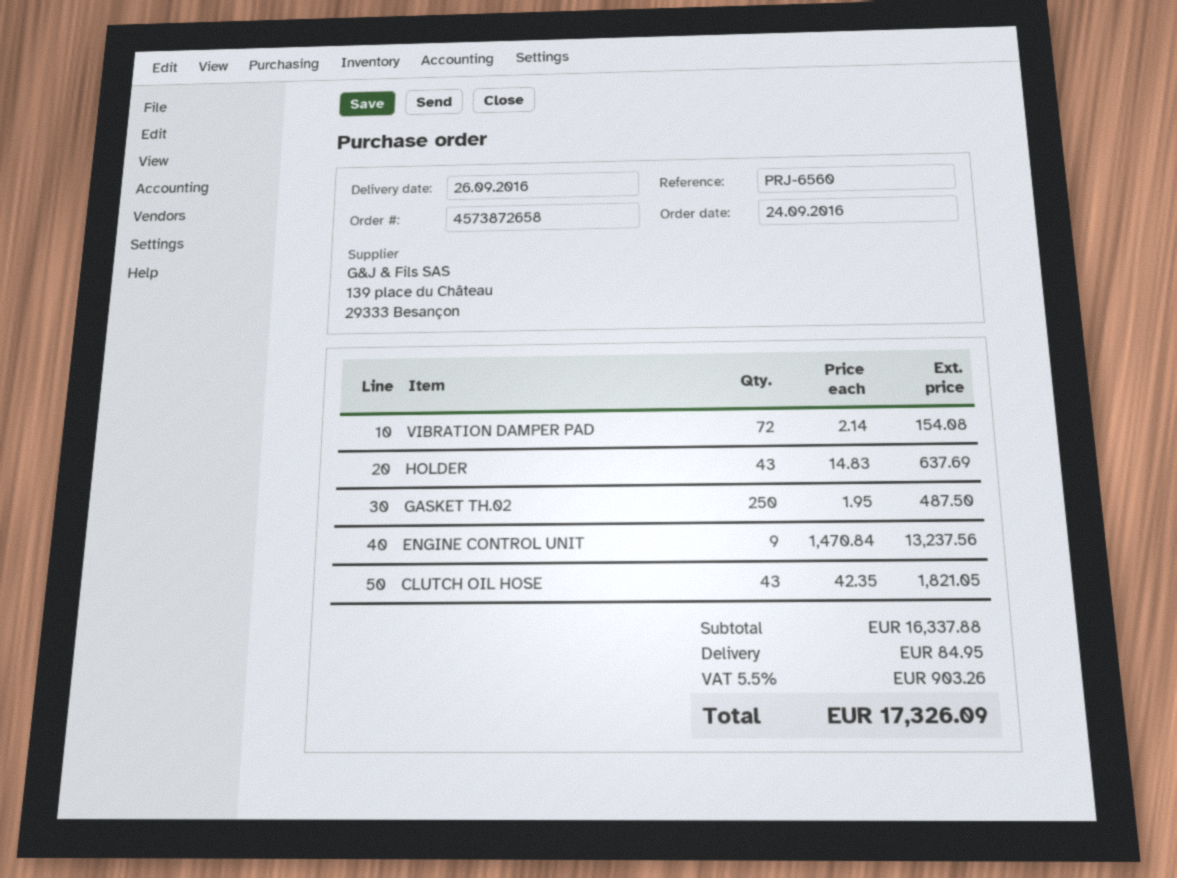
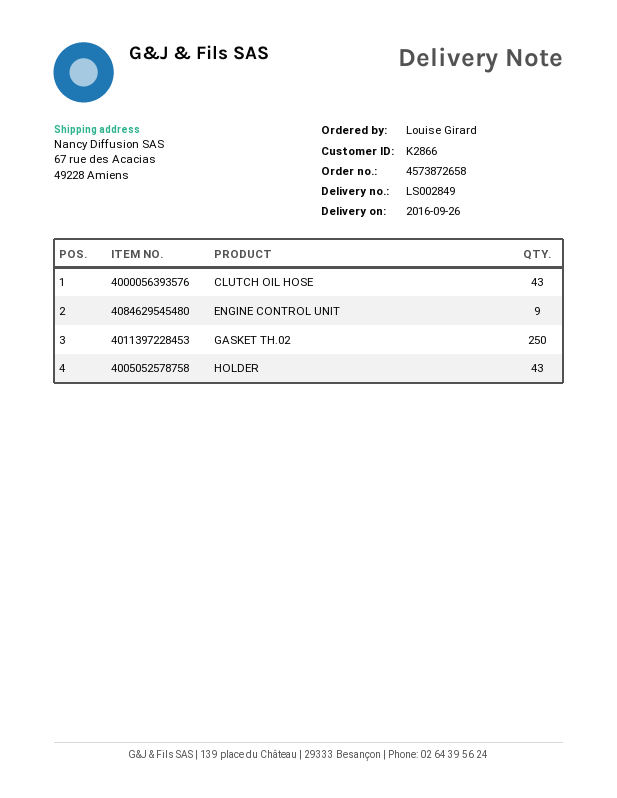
VIBRATION DAMPER PAD: 72 -> none

